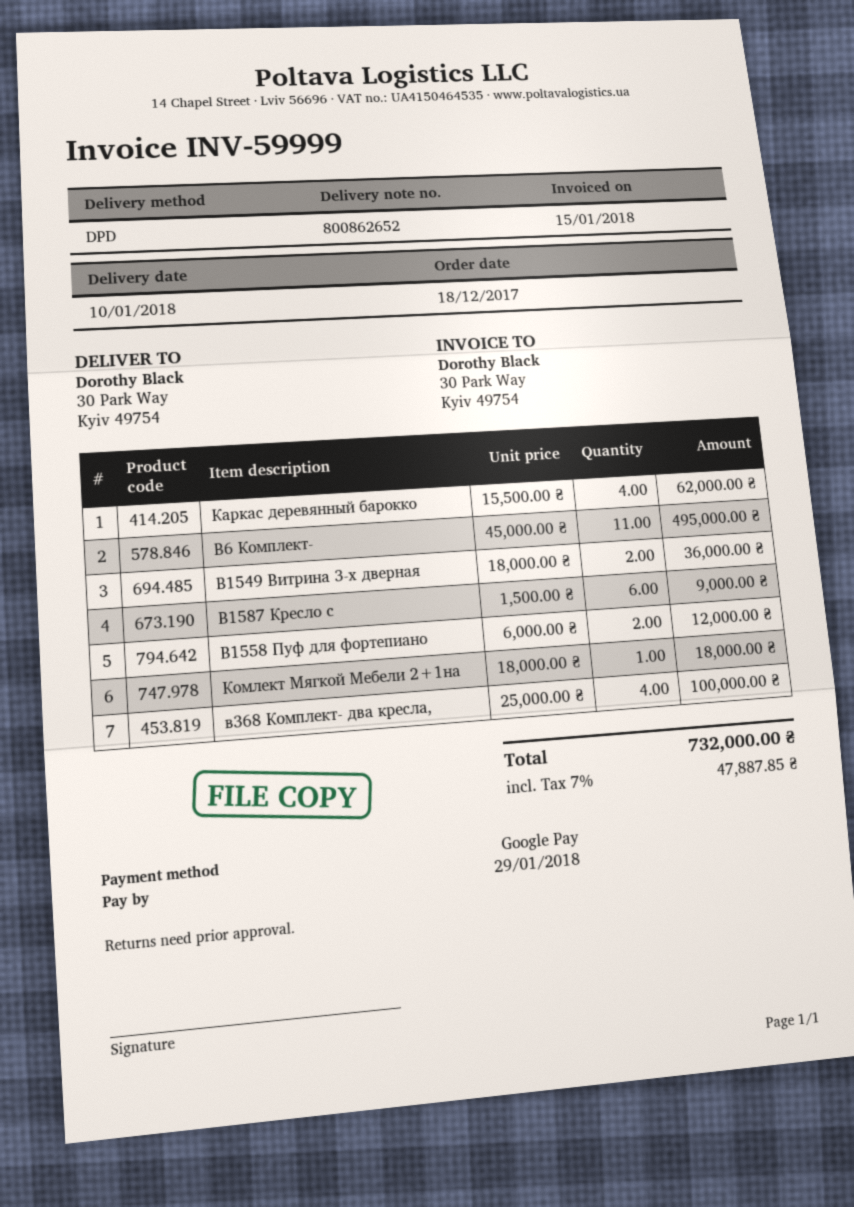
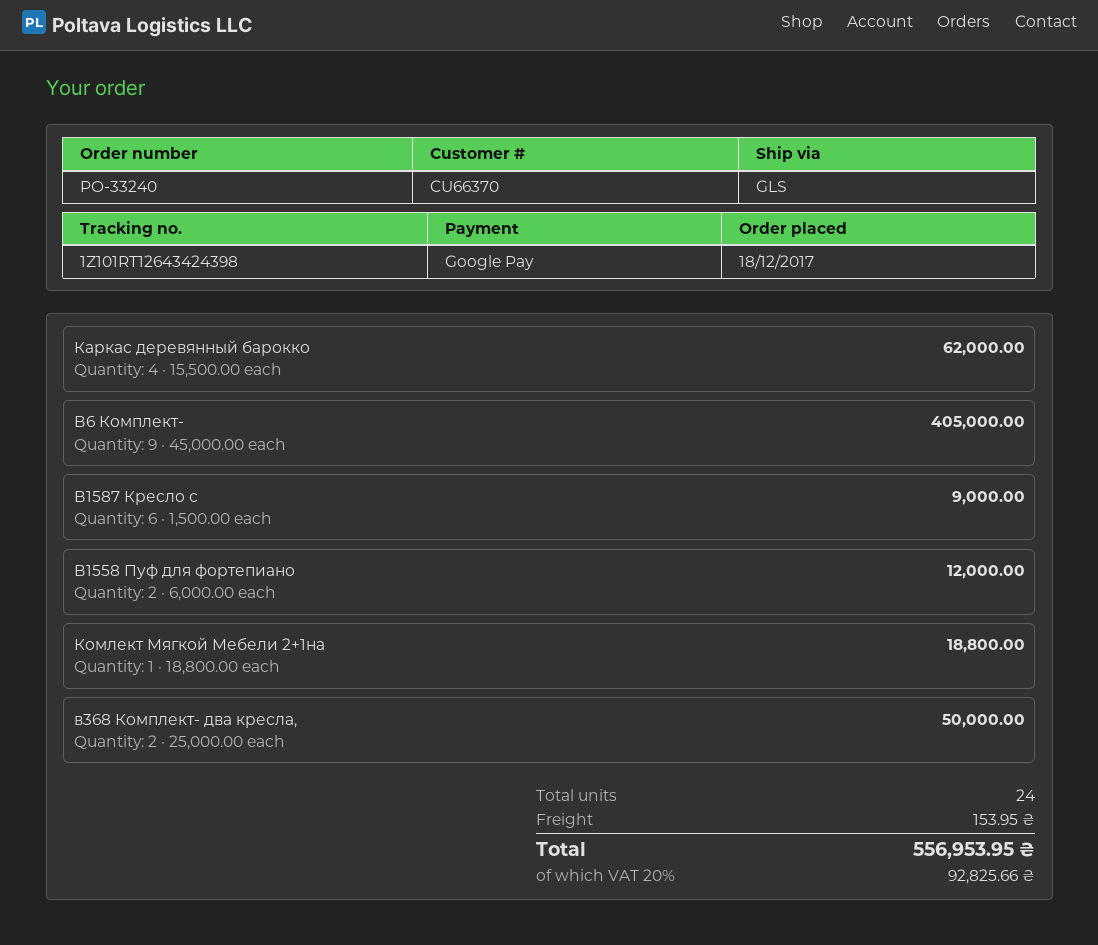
shipping method: DPD -> GLS
В6 Комплект-: 11 x 45000.00 = 495000.00 -> 9 x 45000.00 = 405000.00
В1549 Витрина 3-х дверная: 2 x 18000.00 = 36000.00 -> none
Комлект Мягкой Мебели 2+1на: 1 x 18000.00 = 18000.00 -> 1 x 18800.00 = 18800.00
в368 Комплект- два кресла,: 4 x 25000.00 = 100000.00 -> 2 x 25000.00 = 50000.00
shipping: none -> 153.95
tax: 7% = 47887.85 -> 20% = 92825.66
total: 732000.00 -> 556953.95

